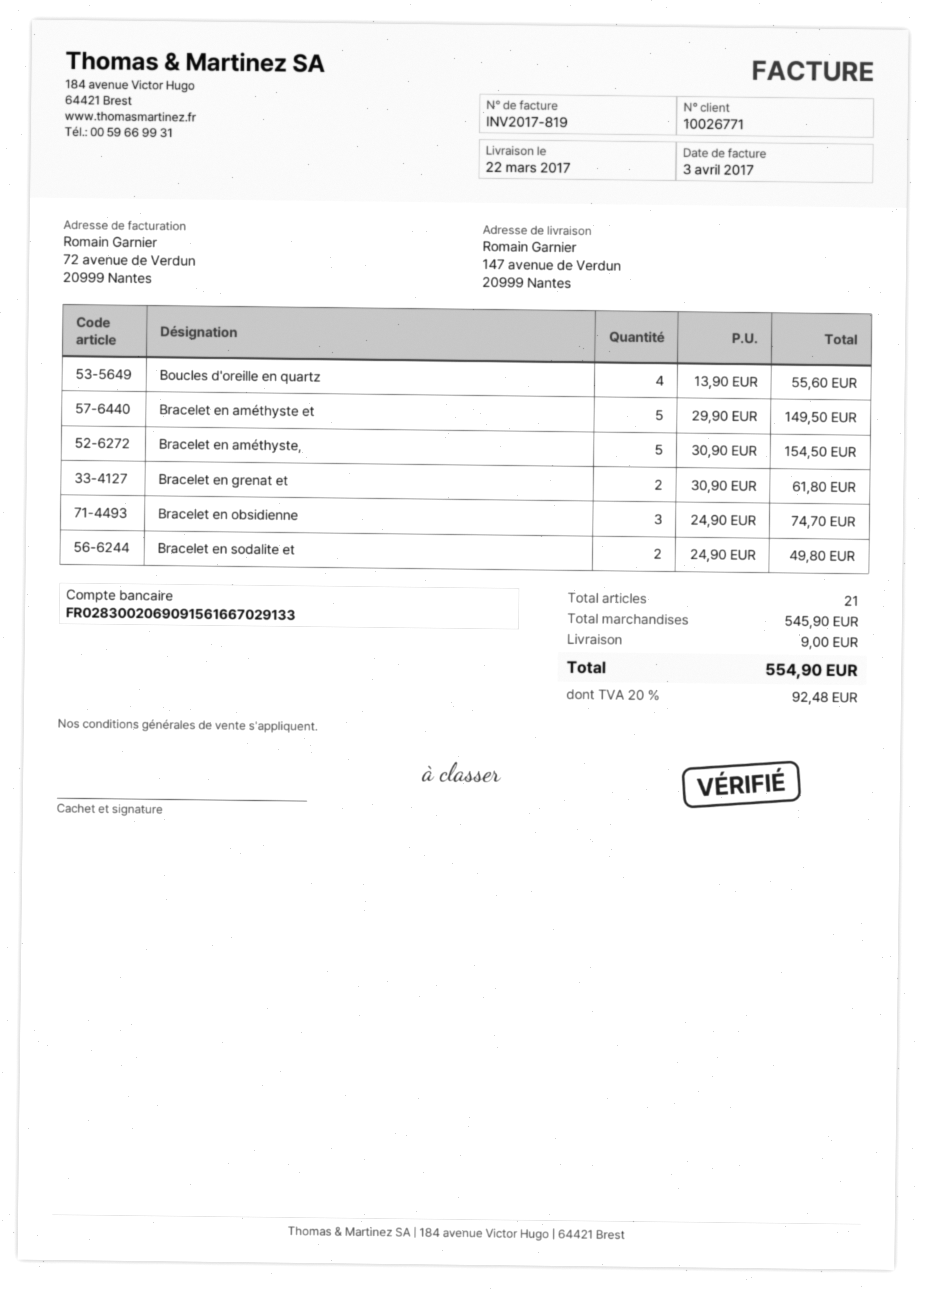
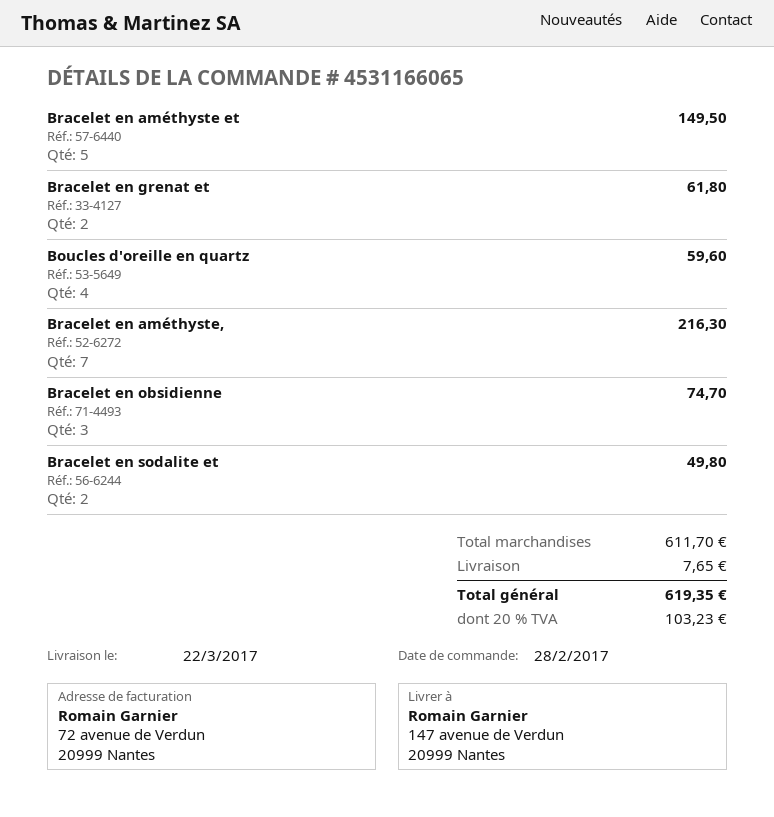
Boucles d'oreille en quartz: 4 for 55.60 -> 4 for 59.60
Bracelet en améthyste,: 5 for 154.50 -> 7 for 216.30
subtotal: 545.90 -> 611.70
shipping: 9.00 -> 7.65
tax: 20% = 92.48 -> 20% = 103.23
total: 554.90 -> 619.35

